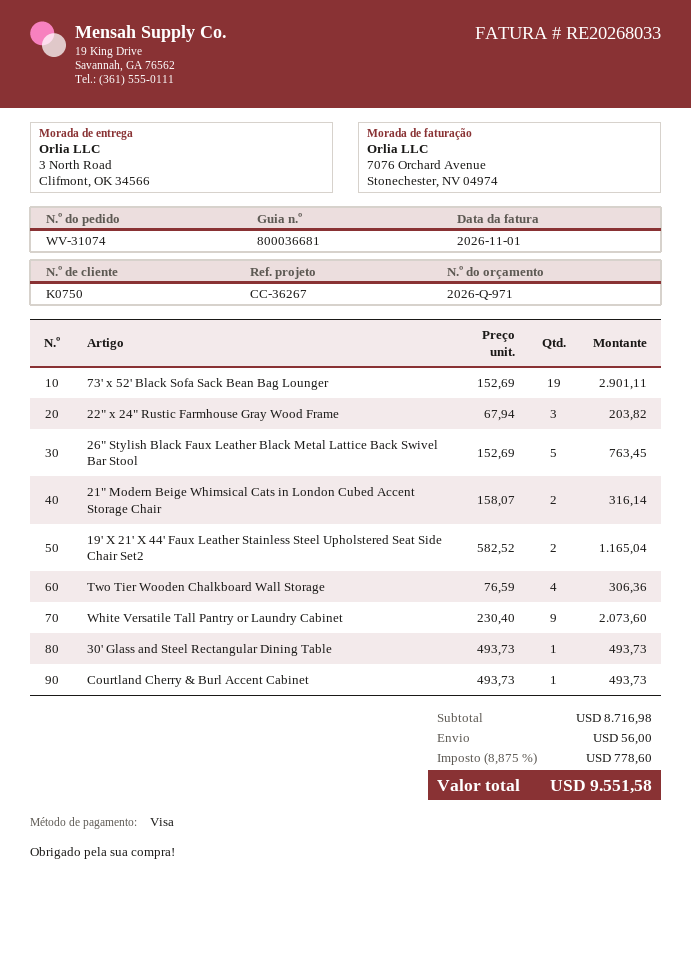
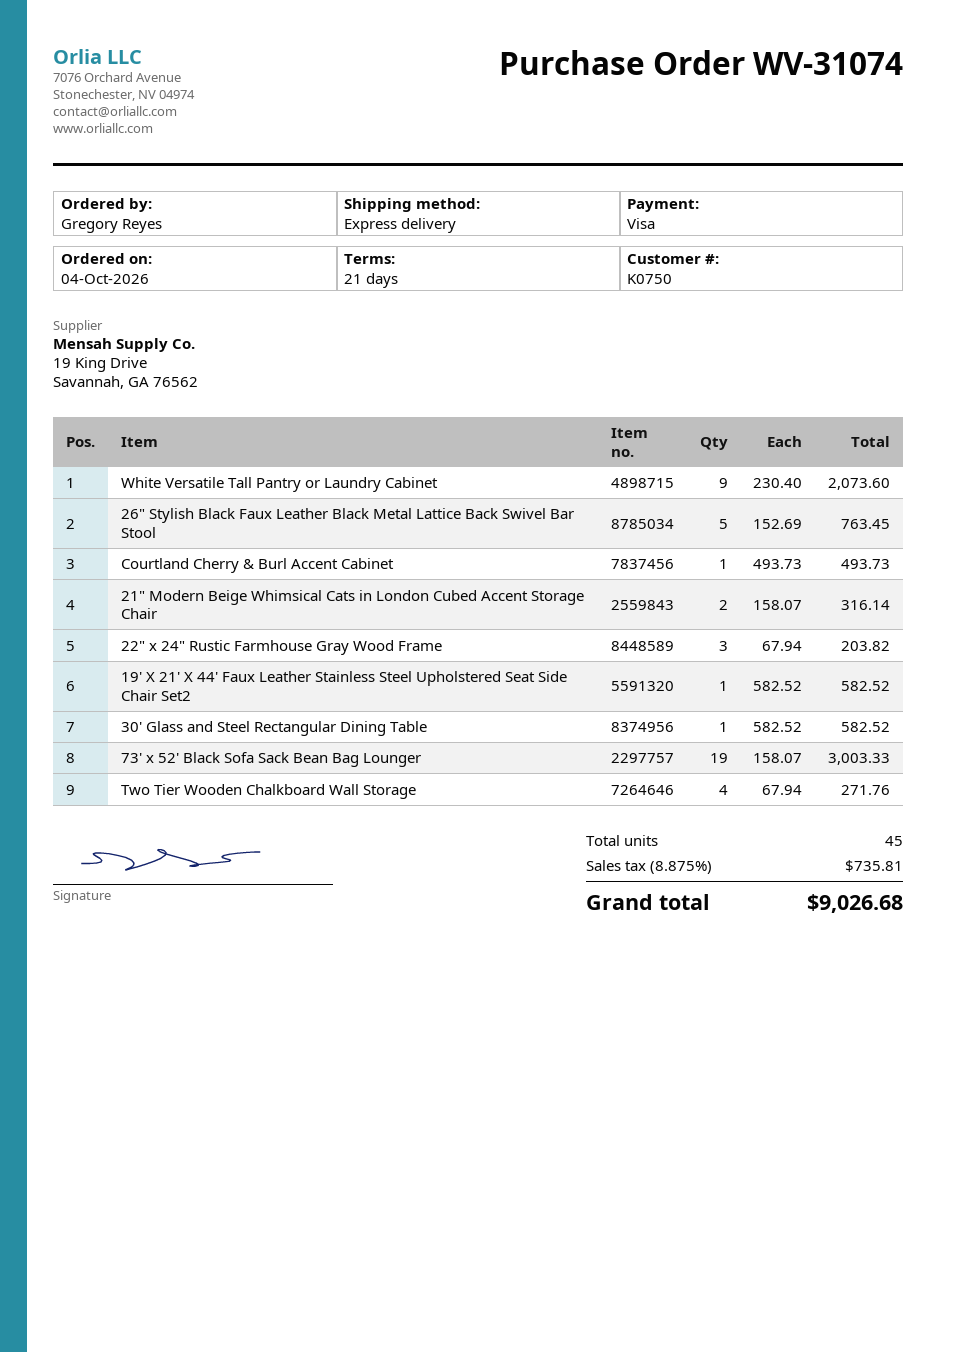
73' x 52' Black Sofa Sack Bean Bag Lounger: 19 x 152.69 = 2901.11 -> 19 x 158.07 = 3003.33
19' X 21' X 44' Faux Leather Stainless Steel Upholstered Seat Side Chair Set2: 2 x 582.52 = 1165.04 -> 1 x 582.52 = 582.52
Two Tier Wooden Chalkboard Wall Storage: 4 x 76.59 = 306.36 -> 4 x 67.94 = 271.76
30' Glass and Steel Rectangular Dining Table: 1 x 493.73 = 493.73 -> 1 x 582.52 = 582.52
shipping: 56.00 -> none
tax: 8.875% = 778.60 -> 8.875% = 735.81
total: 9551.58 -> 9026.68

